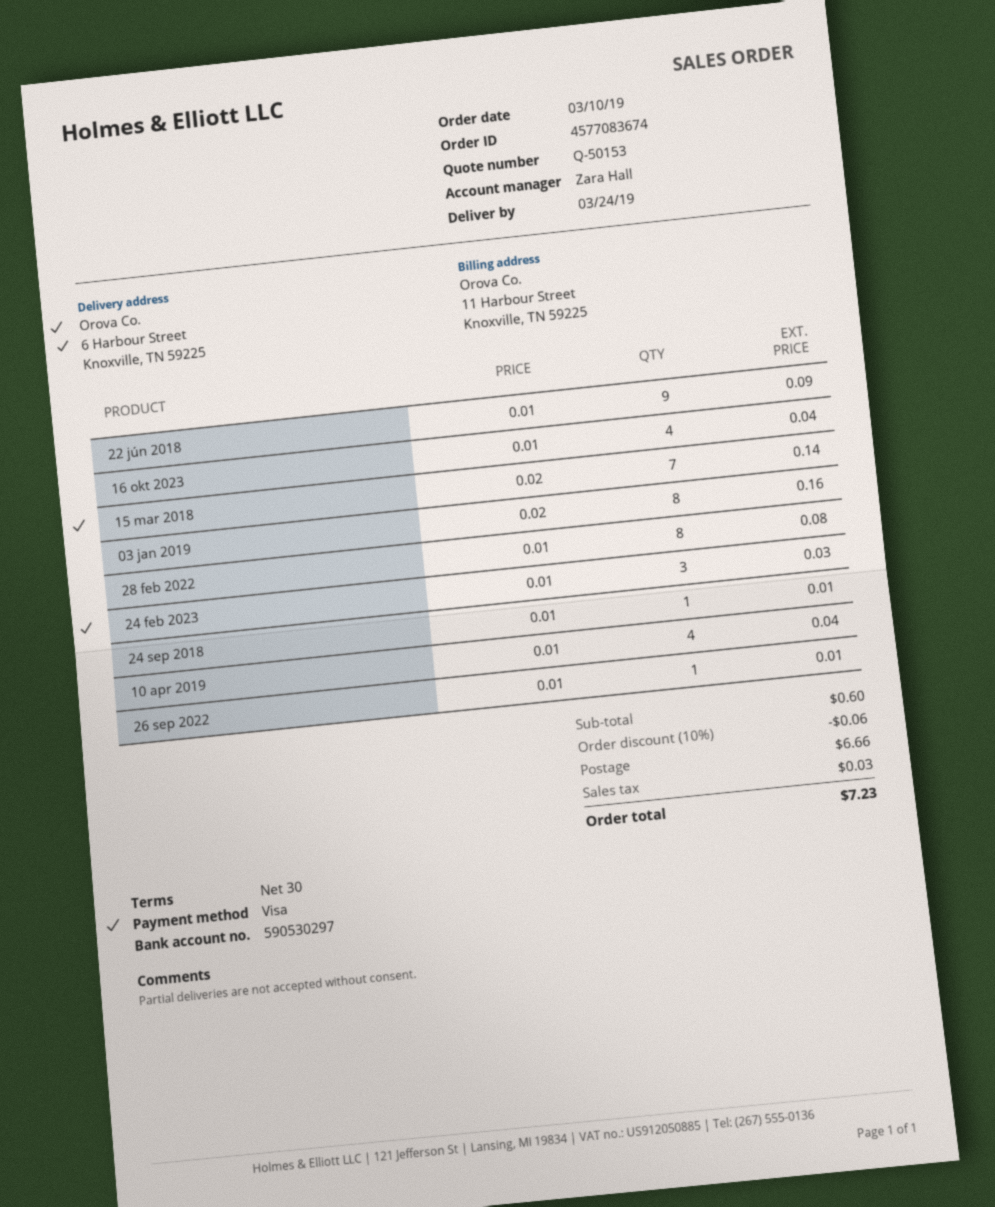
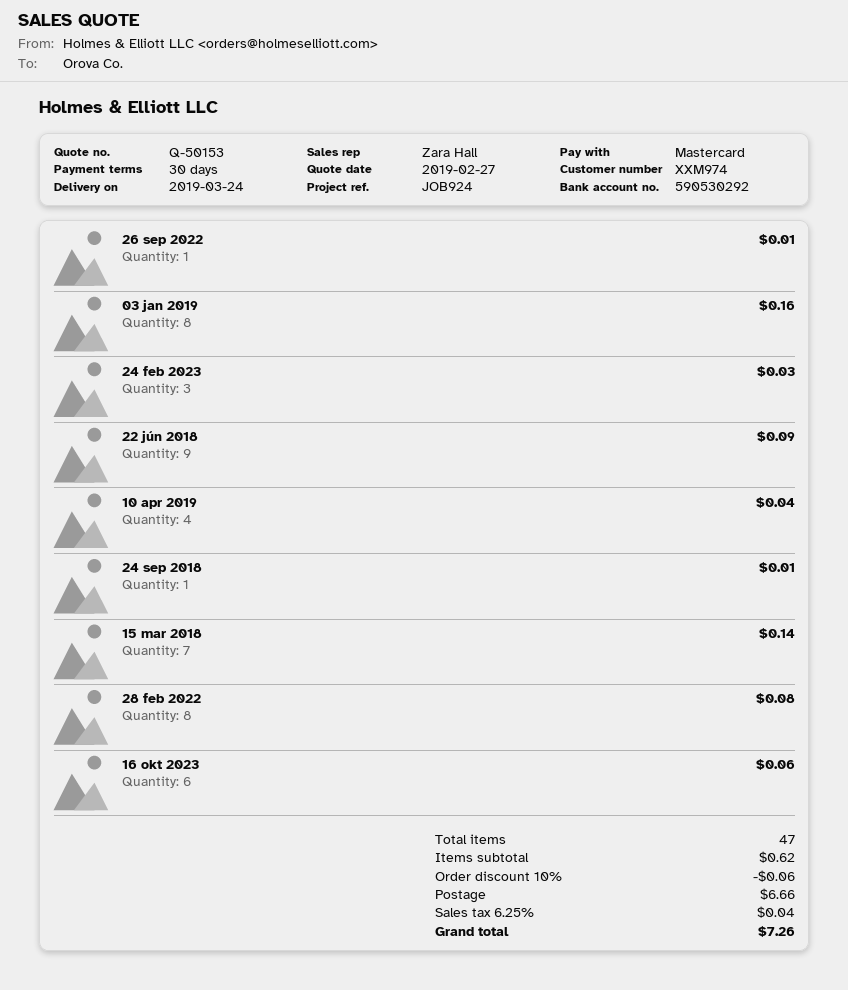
payment method: Visa -> Mastercard
bank account: 590530297 -> 590530292
16 okt 2023: 4 for 0.04 -> 6 for 0.06
subtotal: 0.60 -> 0.62
tax: 0.03 -> 0.04
total: 7.23 -> 7.26

